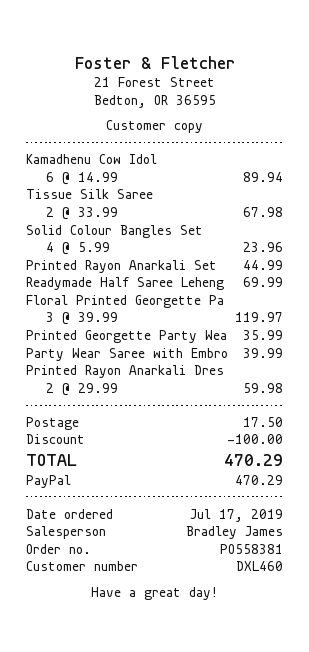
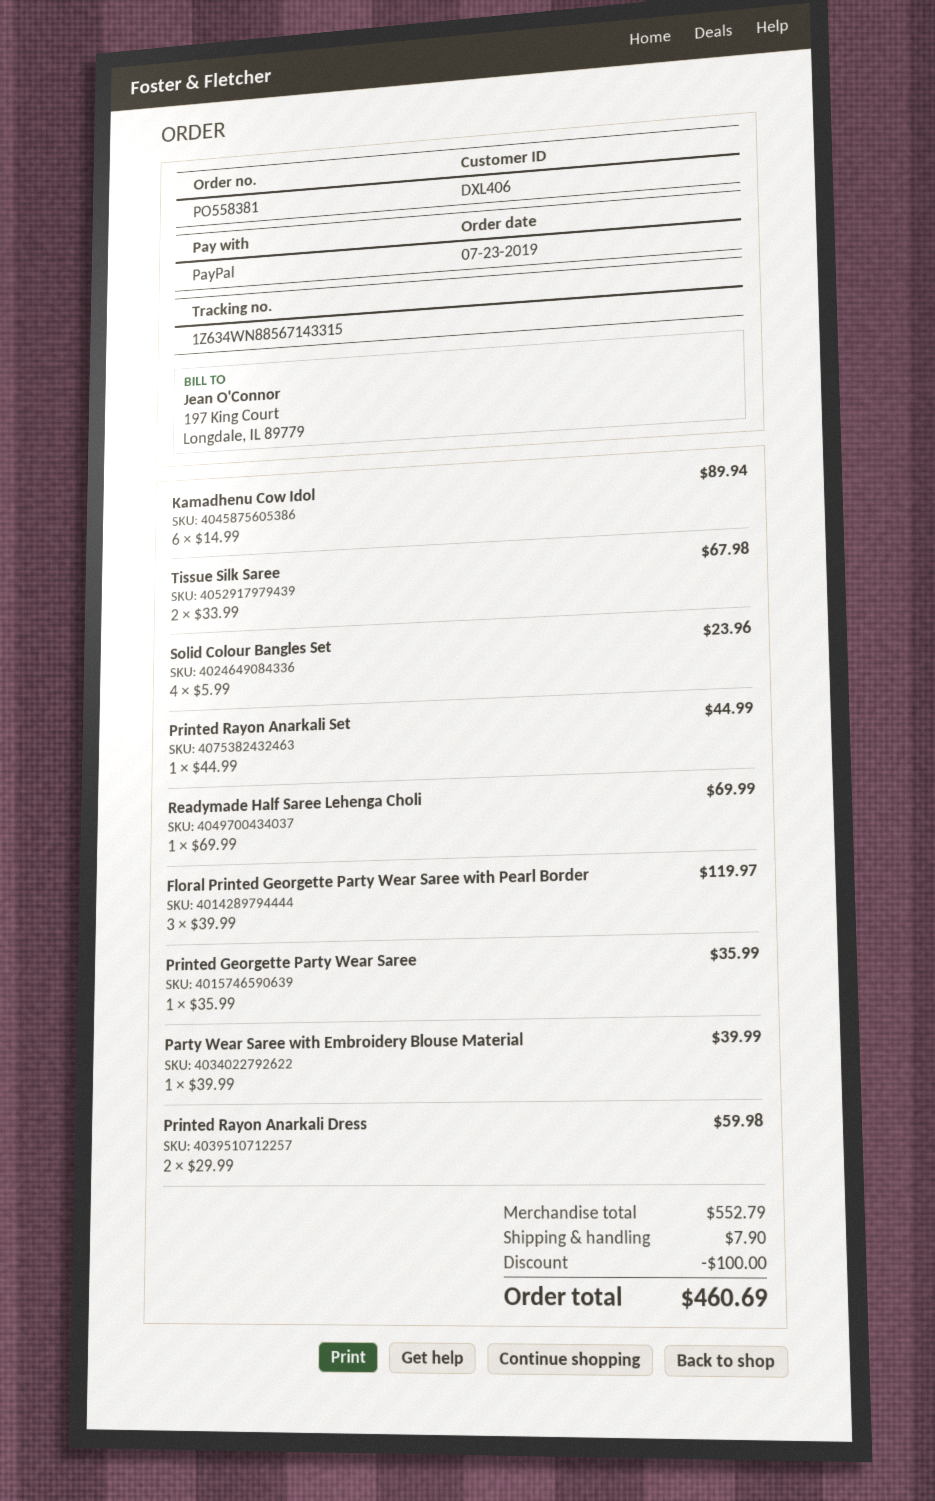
order date: 2019-07-17 -> 2019-07-23
customer number: DXL460 -> DXL406
shipping: 17.50 -> 7.90
total: 470.29 -> 460.69

